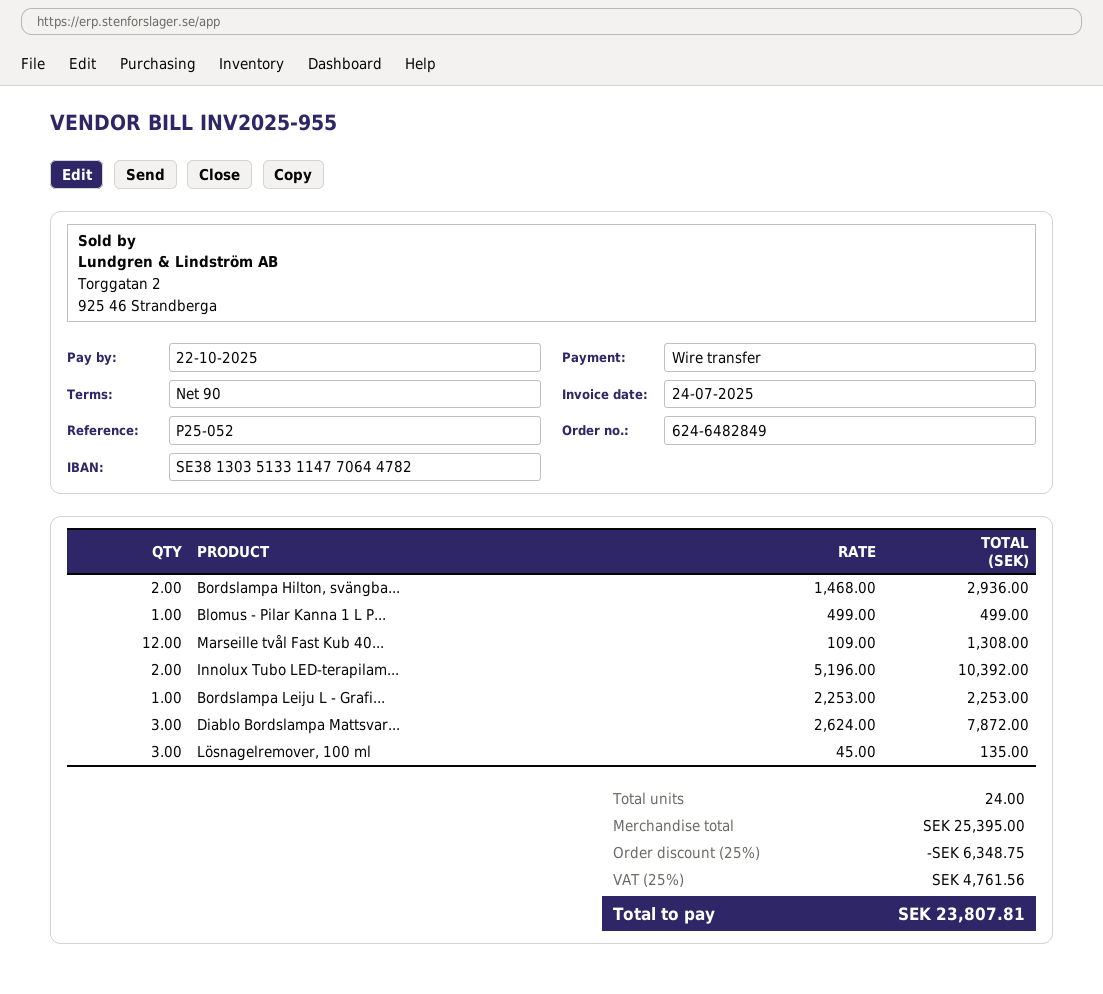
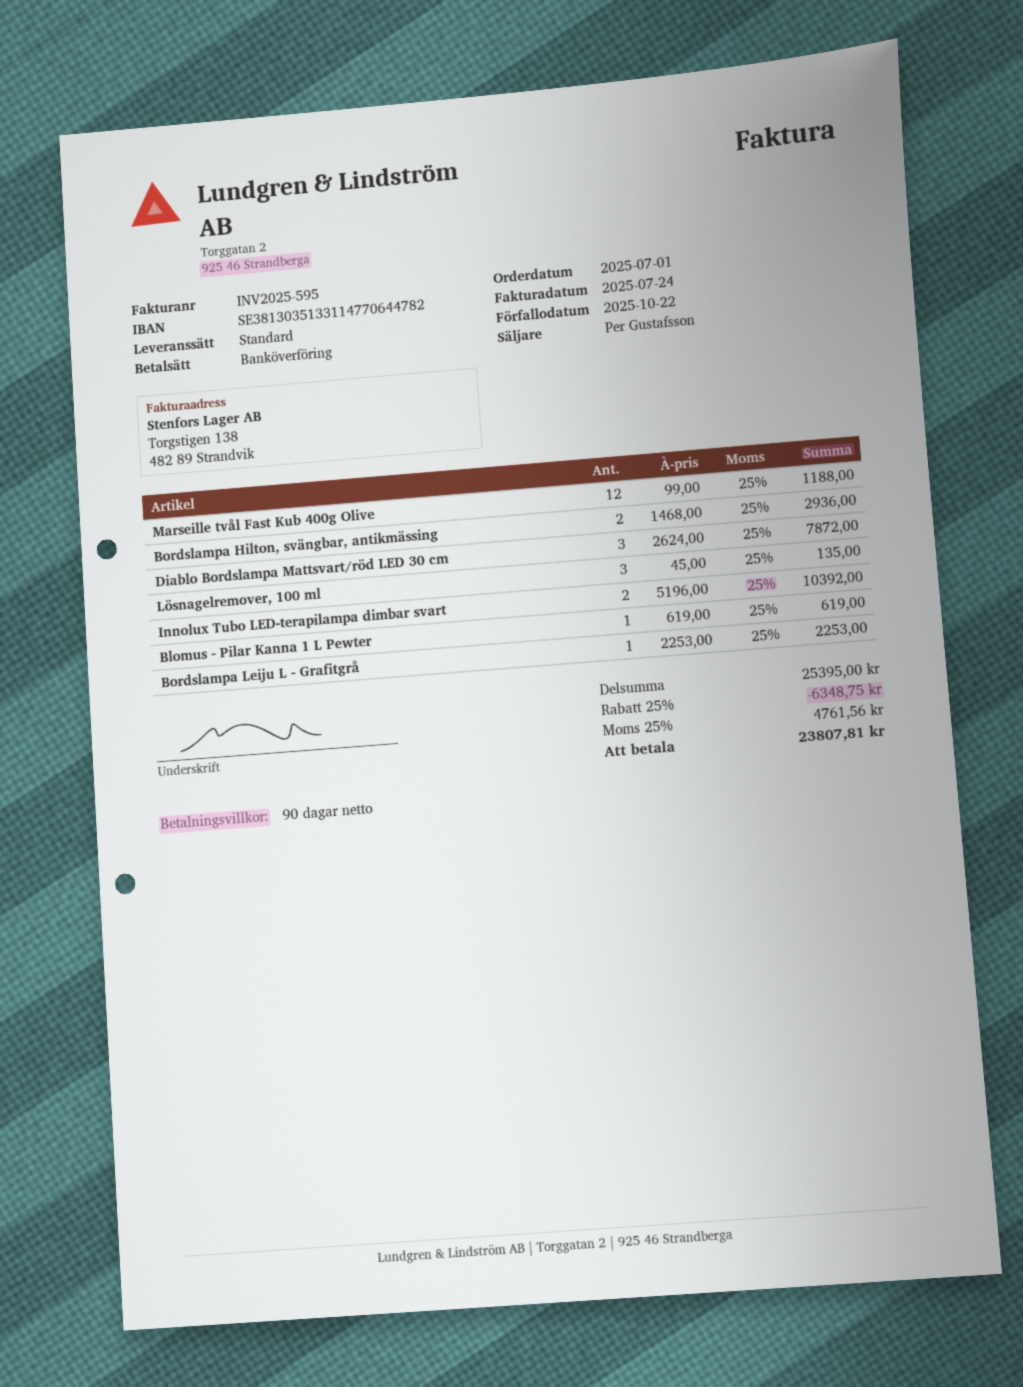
invoice number: INV2025-955 -> INV2025-595
Blomus - Pilar Kanna 1 L P...: 1 x 499.00 = 499.00 -> 1 x 619.00 = 619.00
Marseille tvål Fast Kub 40...: 12 x 109.00 = 1308.00 -> 12 x 99.00 = 1188.00

